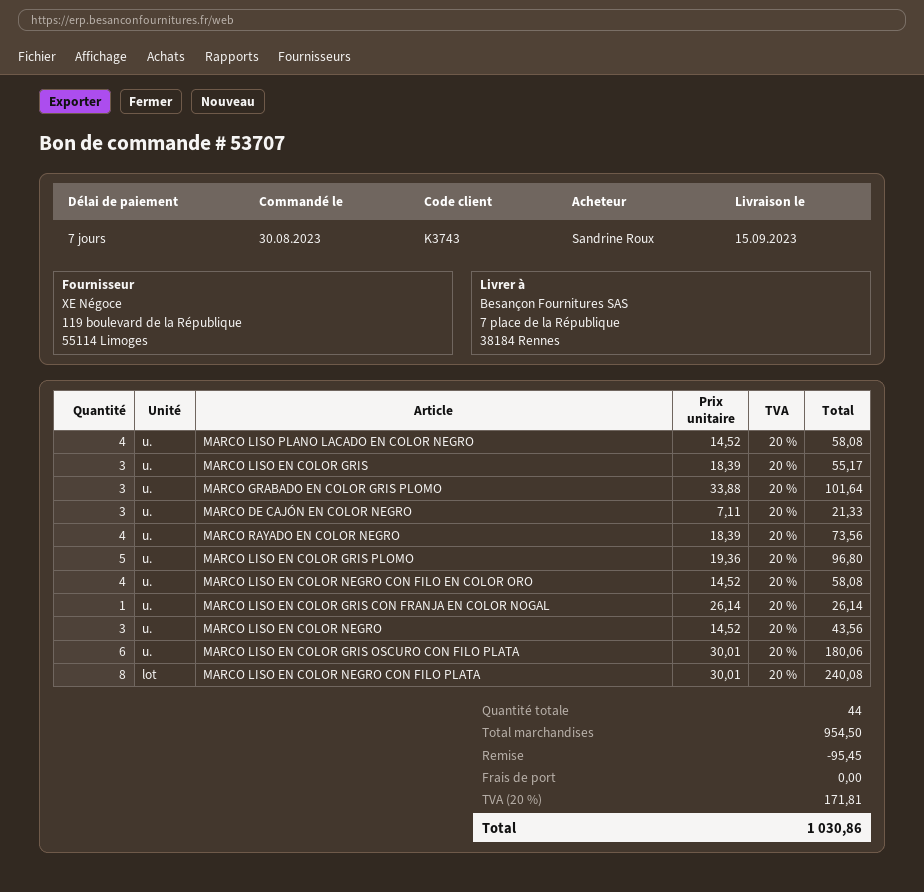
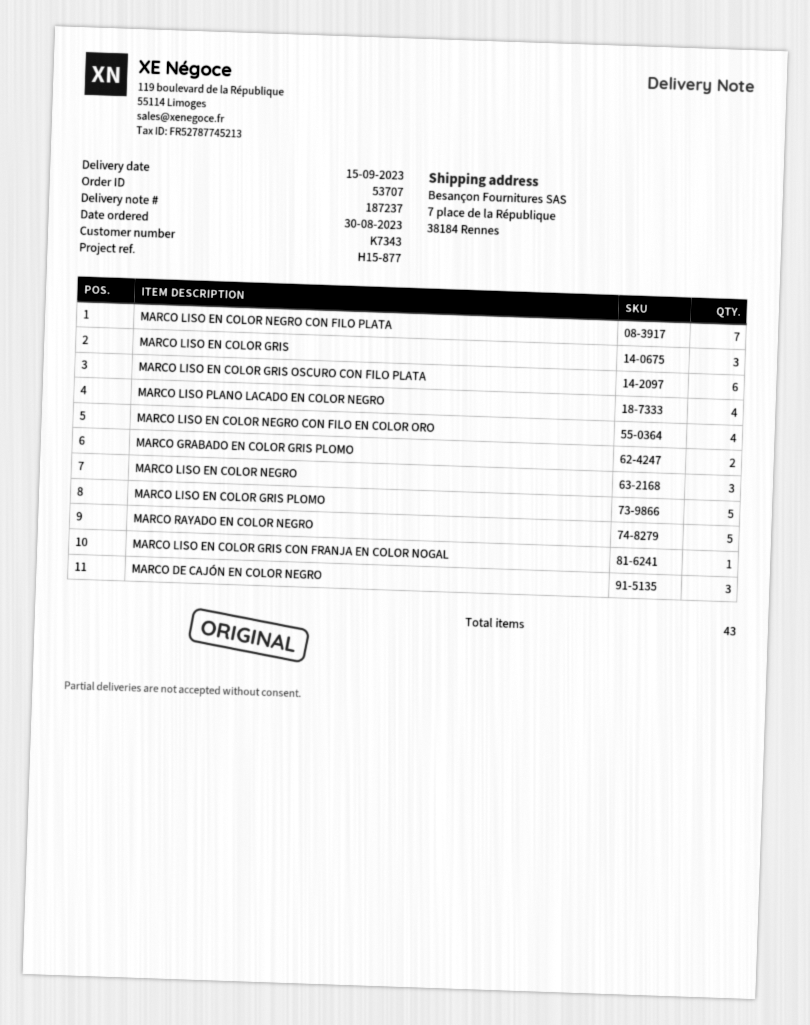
customer number: K3743 -> K7343
MARCO GRABADO EN COLOR GRIS PLOMO: 3 -> 2
MARCO RAYADO EN COLOR NEGRO: 4 -> 5
MARCO LISO EN COLOR NEGRO CON FILO PLATA: 8 -> 7
total quantity: 44 -> 43

